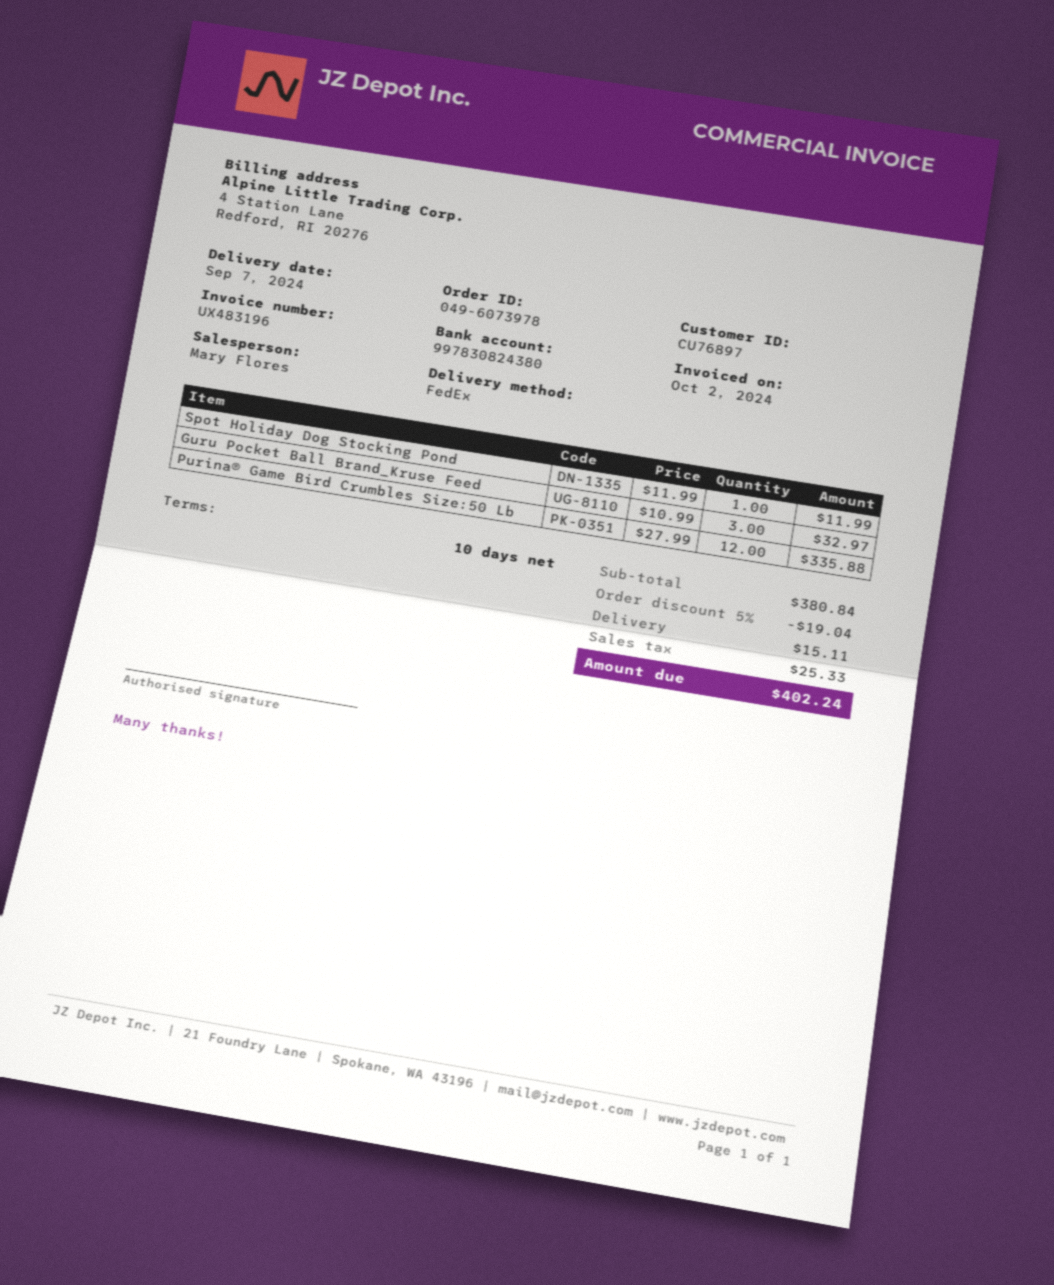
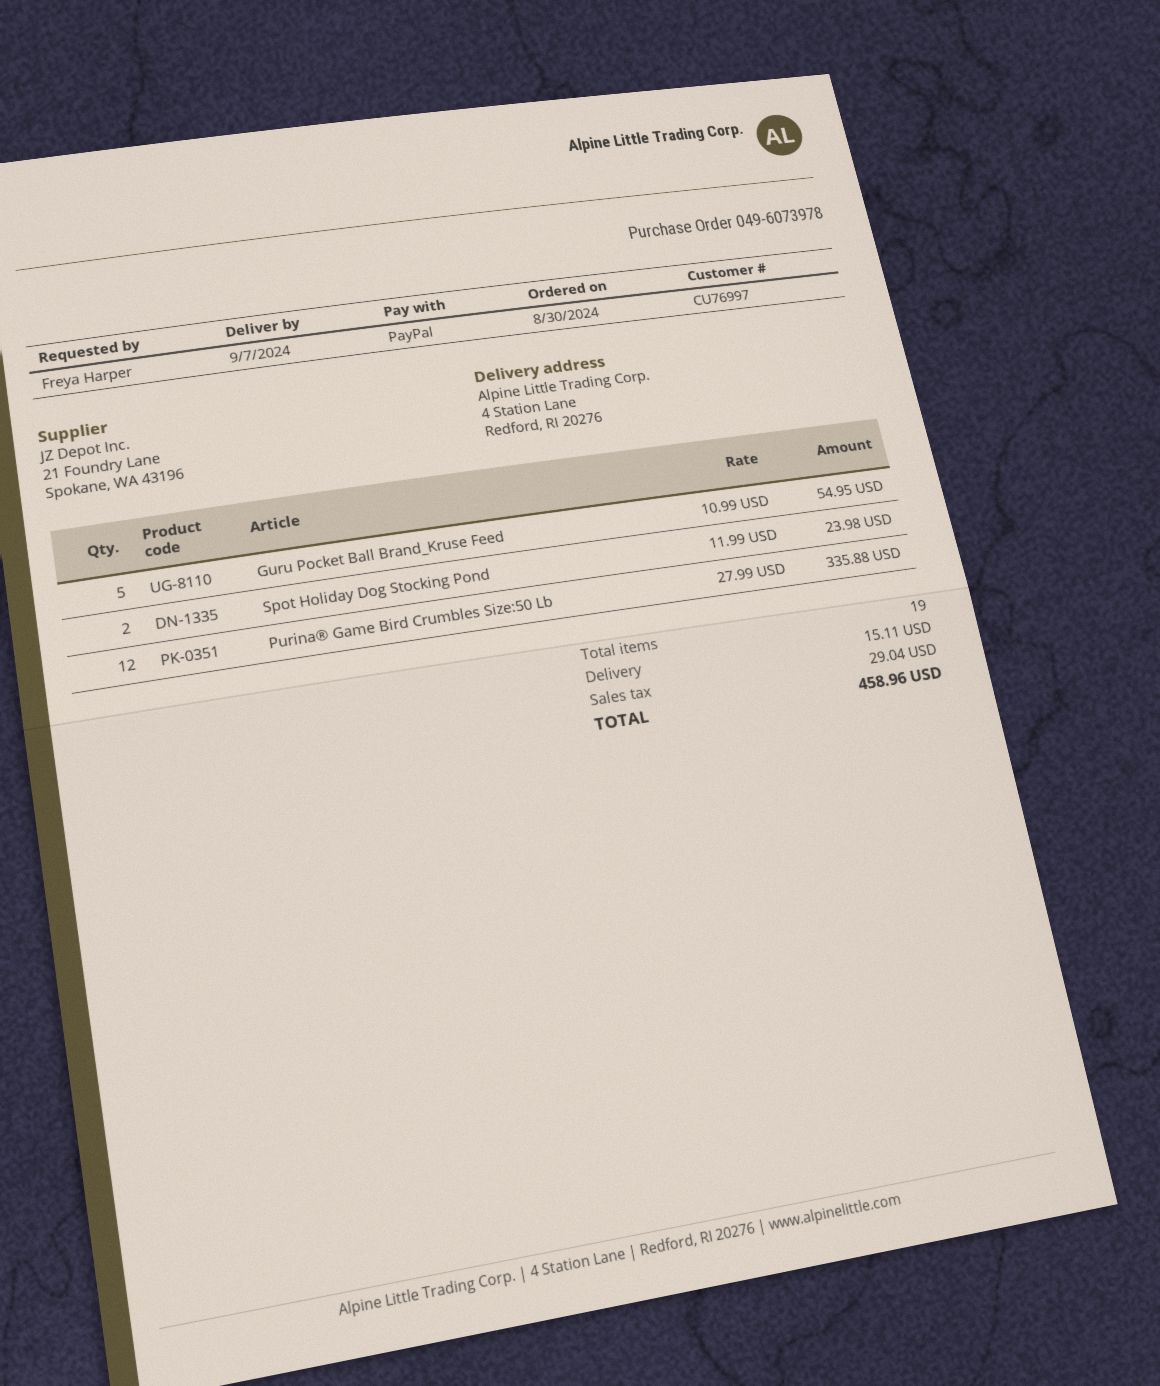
customer number: CU76897 -> CU76997
Spot Holiday Dog Stocking Pond: 1 x 11.99 = 11.99 -> 2 x 11.99 = 23.98
Guru Pocket Ball Brand_Kruse Feed: 3 x 10.99 = 32.97 -> 5 x 10.99 = 54.95
discount: 5% = 19.04 -> none
tax: 25.33 -> 29.04
total: 402.24 -> 458.96

